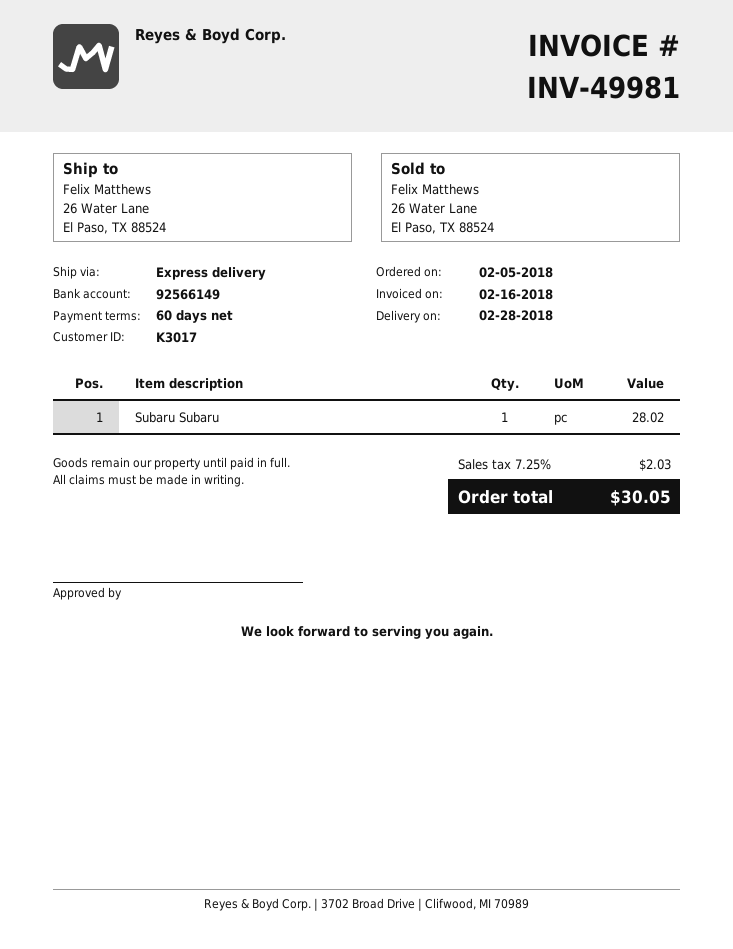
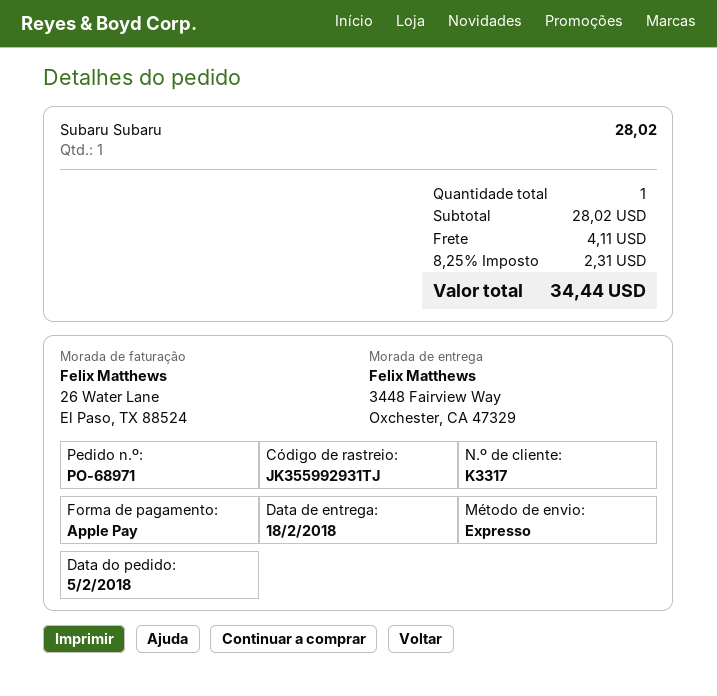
delivery date: 2018-02-28 -> 2018-02-18
customer number: K3017 -> K3317
ship to: 26 Water Lane, El Paso, TX 88524 -> 3448 Fairview Way, Oxchester, CA 47329
shipping: none -> 4.11
tax: 7.25% = 2.03 -> 8.25% = 2.31
total: 30.05 -> 34.44

